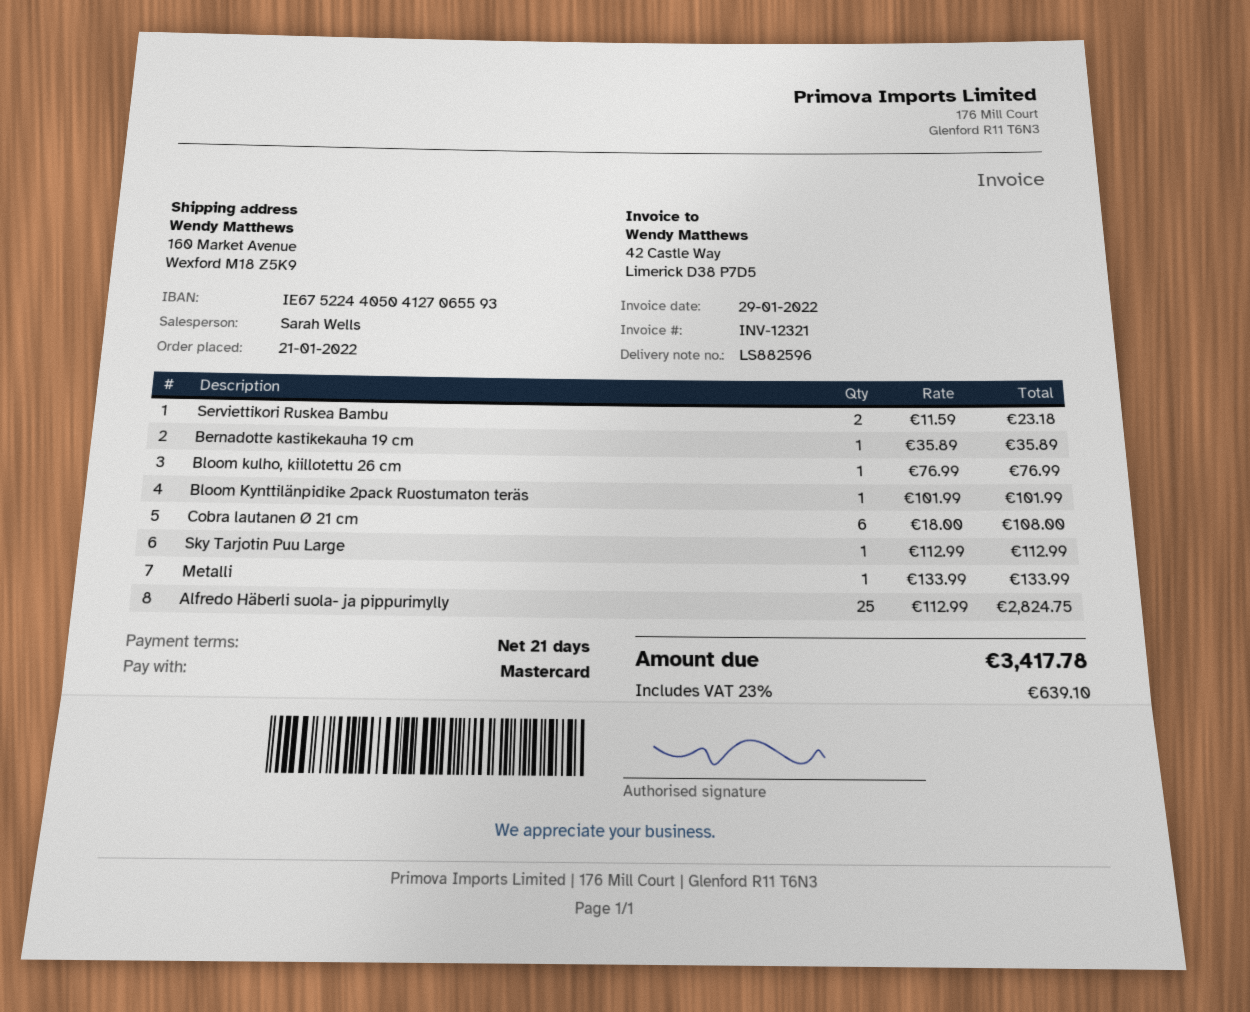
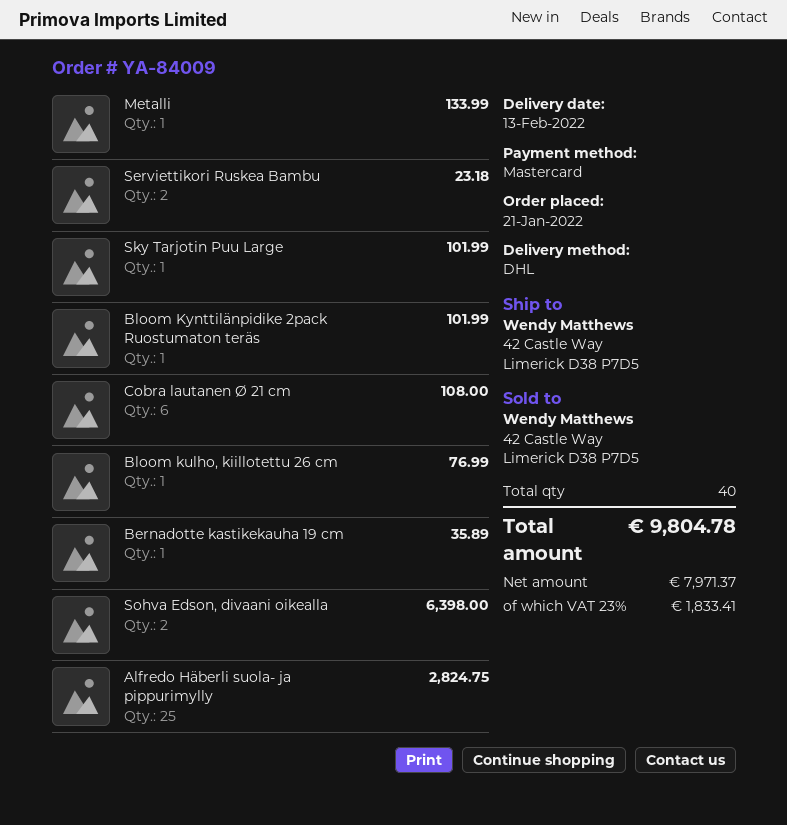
ship to: 160 Market Avenue, Wexford M18 Z5K9 -> 42 Castle Way, Limerick D38 P7D5
Sky Tarjotin Puu Large: 1 for 112.99 -> 1 for 101.99
Sohva Edson, divaani oikealla: none -> 2 for 6398.00
tax: 23% = 639.10 -> 23% = 1833.41
total: 3417.78 -> 9804.78

